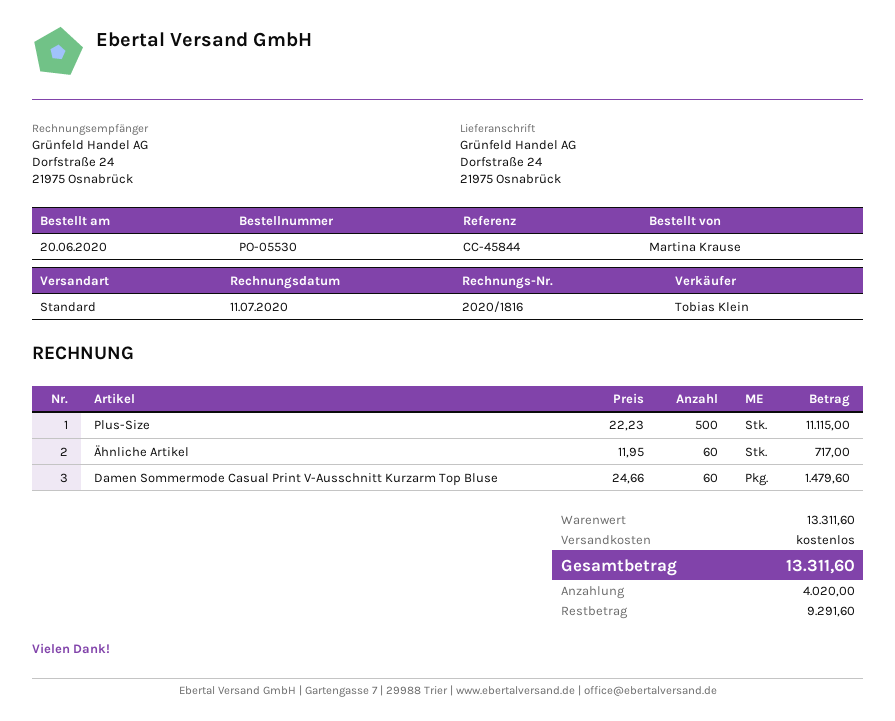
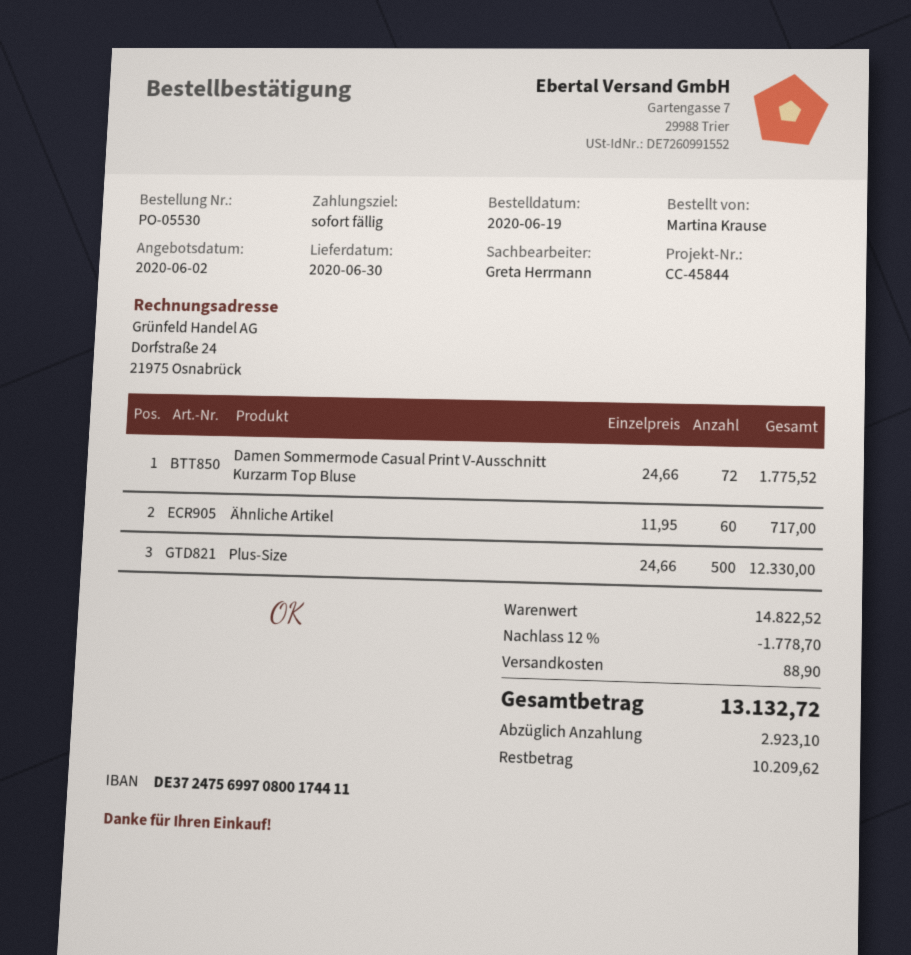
order date: 2020-06-20 -> 2020-06-19
sales rep: Tobias Klein -> Greta Herrmann
Plus-Size: 500 x 22.23 = 11115.00 -> 500 x 24.66 = 12330.00
Damen Sommermode Casual Print V-Ausschnitt Kurzarm Top Bluse: 60 x 24.66 = 1479.60 -> 72 x 24.66 = 1775.52
subtotal: 13311.60 -> 14822.52
discount: none -> 12% = 1778.70
shipping: 0.00 -> 88.90
total: 13311.60 -> 13132.72
deposit: 4020.00 -> 2923.10
balance: 9291.60 -> 10209.62

